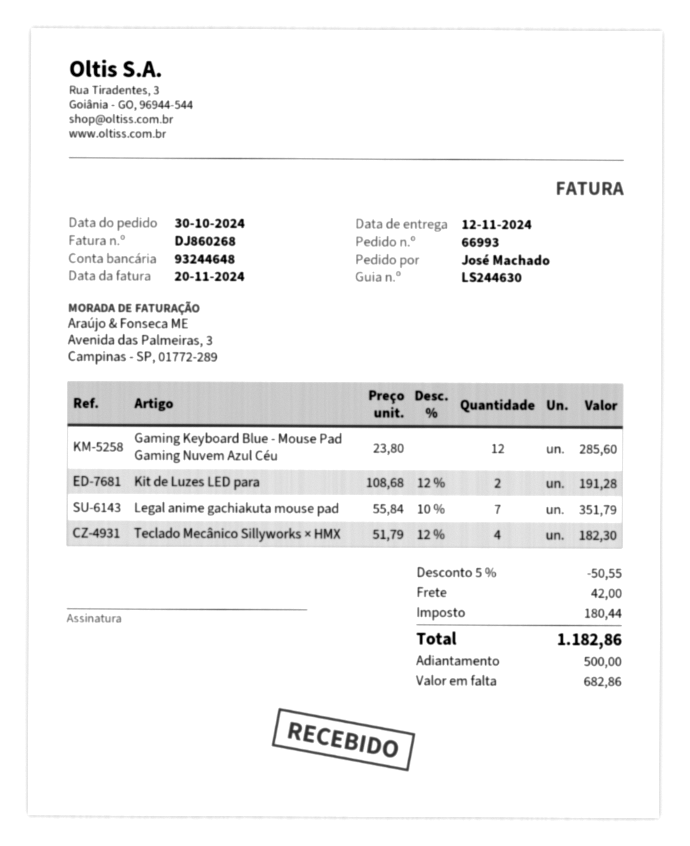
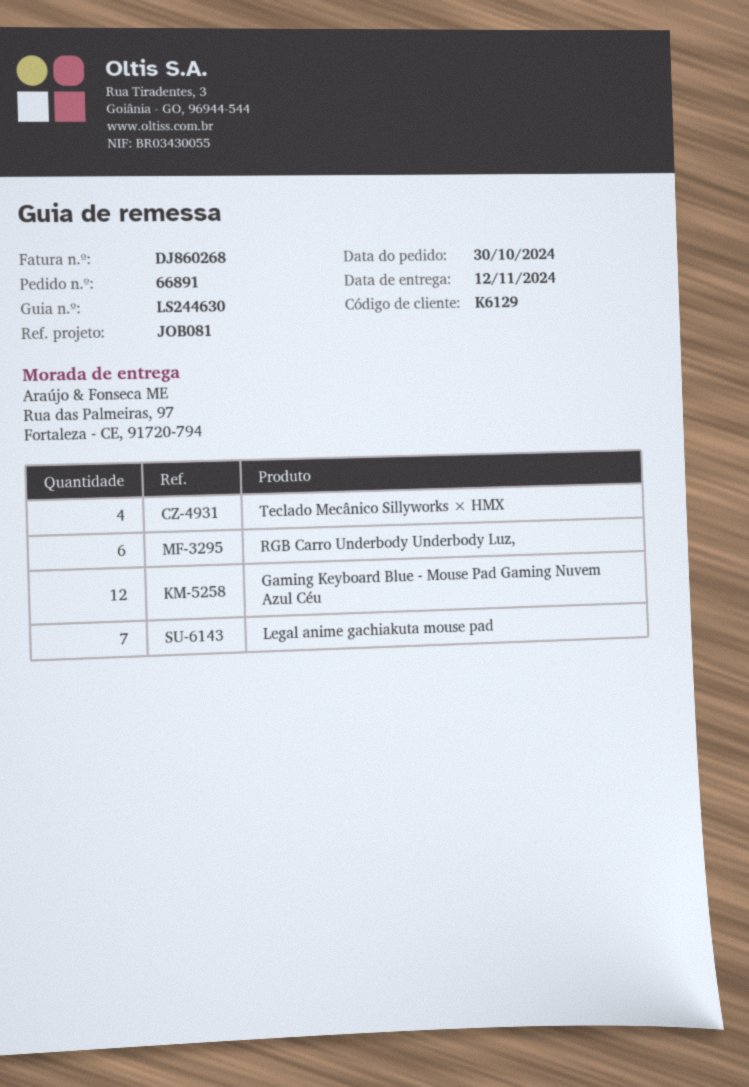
order number: 66993 -> 66891
Kit de Luzes LED para: 2 -> none
RGB Carro Underbody Underbody Luz,: none -> 6

